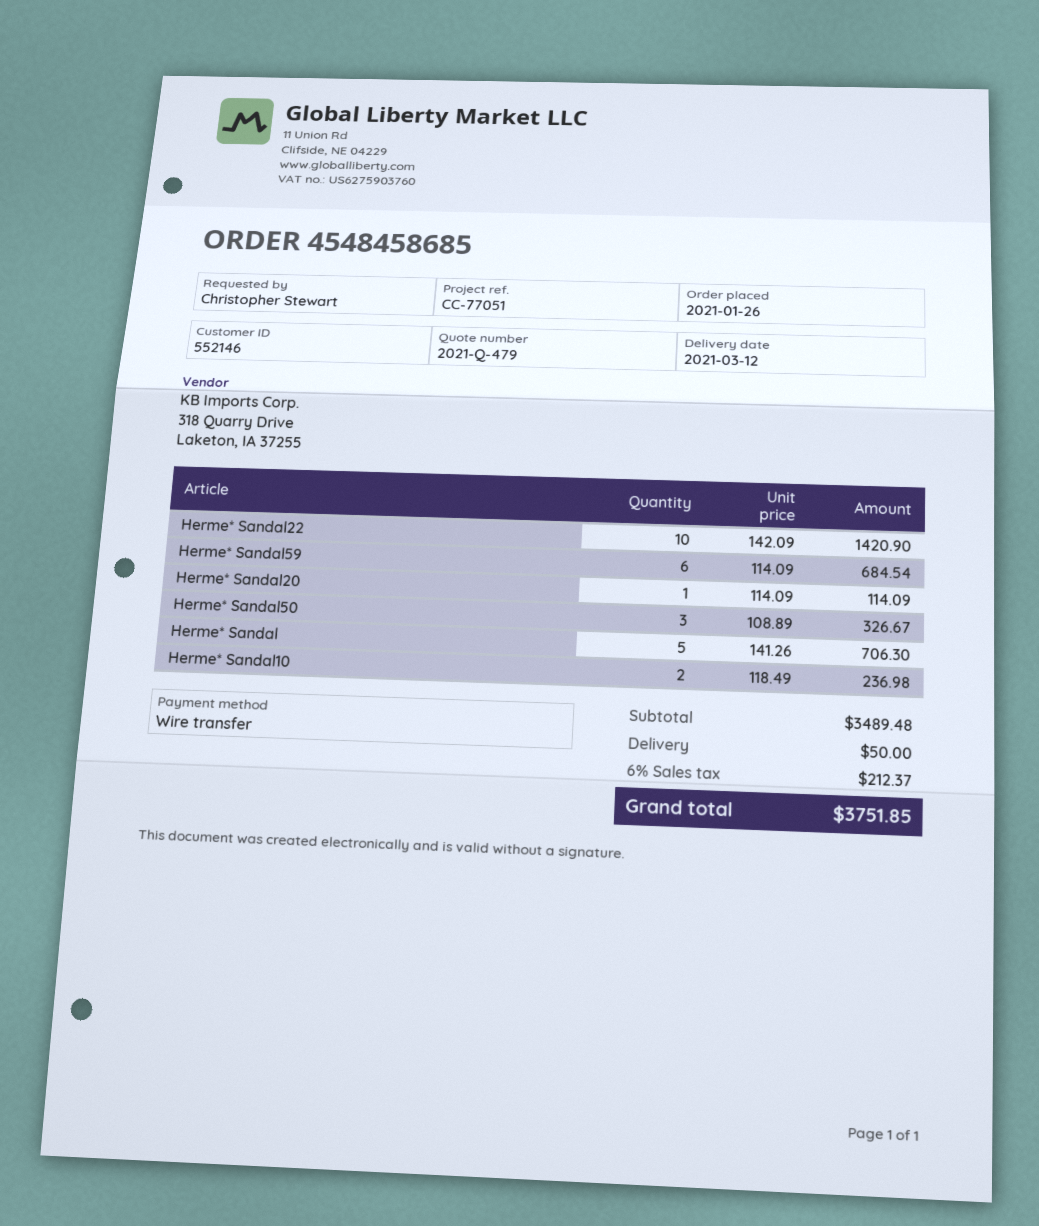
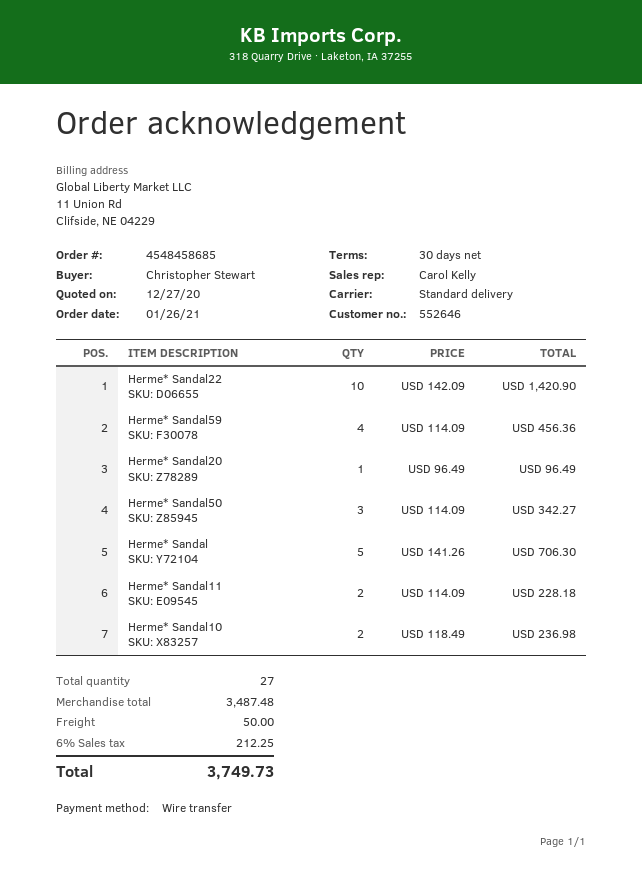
customer number: 552146 -> 552646
Herme* Sandal59: 6 x 114.09 = 684.54 -> 4 x 114.09 = 456.36
Herme* Sandal20: 1 x 114.09 = 114.09 -> 1 x 96.49 = 96.49
Herme* Sandal50: 3 x 108.89 = 326.67 -> 3 x 114.09 = 342.27
Herme* Sandal11: none -> 2 x 114.09 = 228.18
subtotal: 3489.48 -> 3487.48
tax: 6% = 212.37 -> 6% = 212.25
total: 3751.85 -> 3749.73

